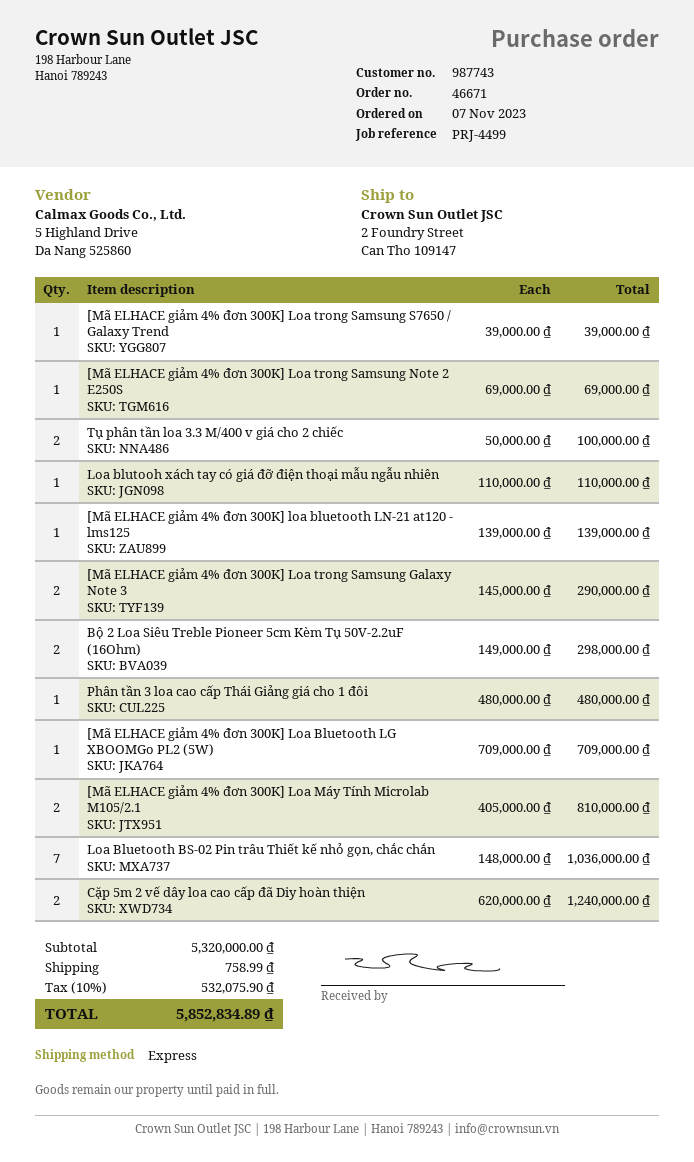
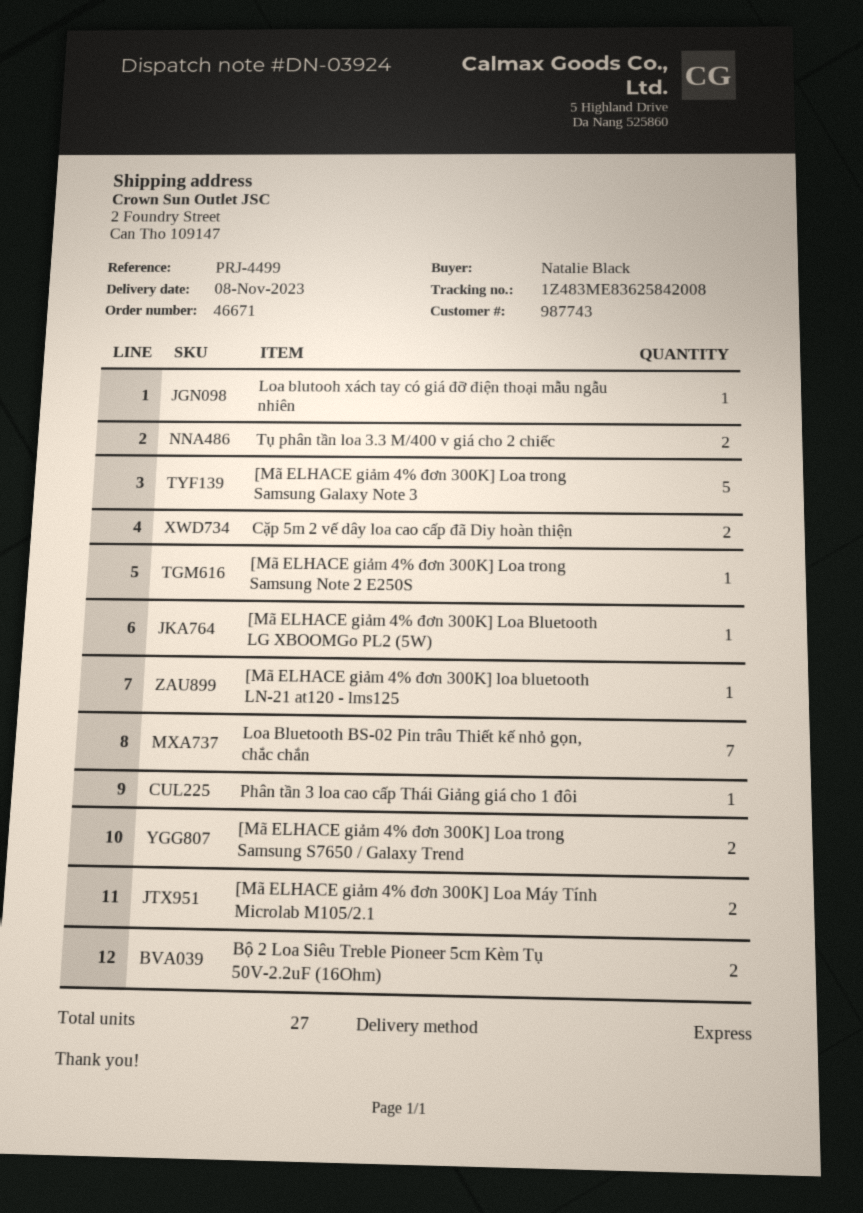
[Mã ELHACE giảm 4% đơn 300K] Loa trong Samsung S7650 / Galaxy Trend: 1 -> 2
[Mã ELHACE giảm 4% đơn 300K] Loa trong Samsung Galaxy Note 3: 2 -> 5

